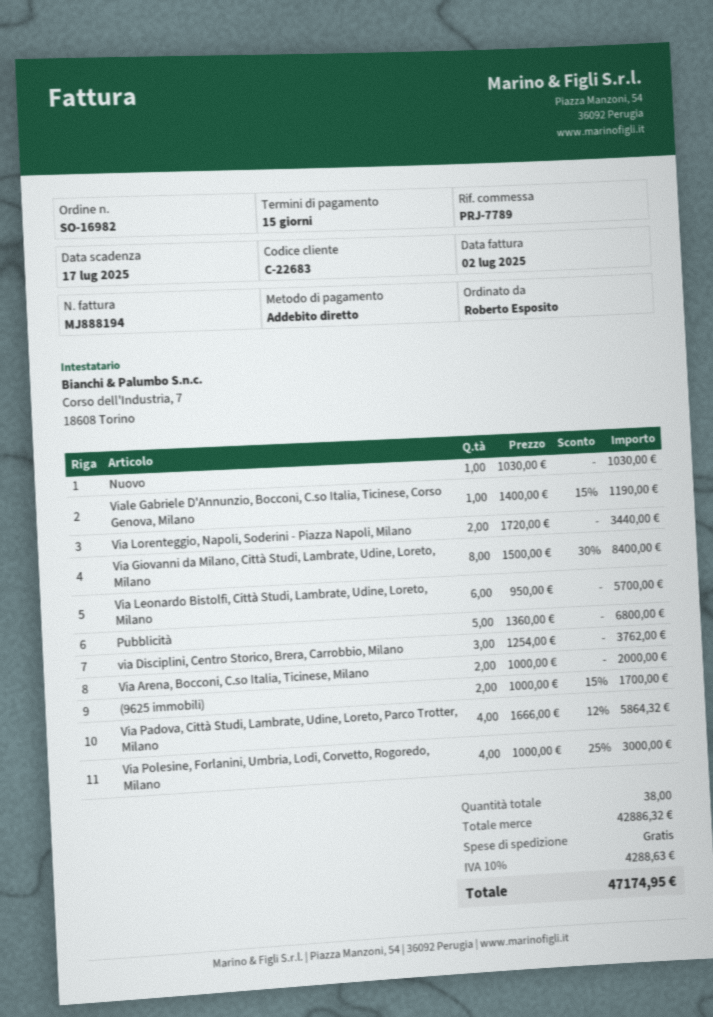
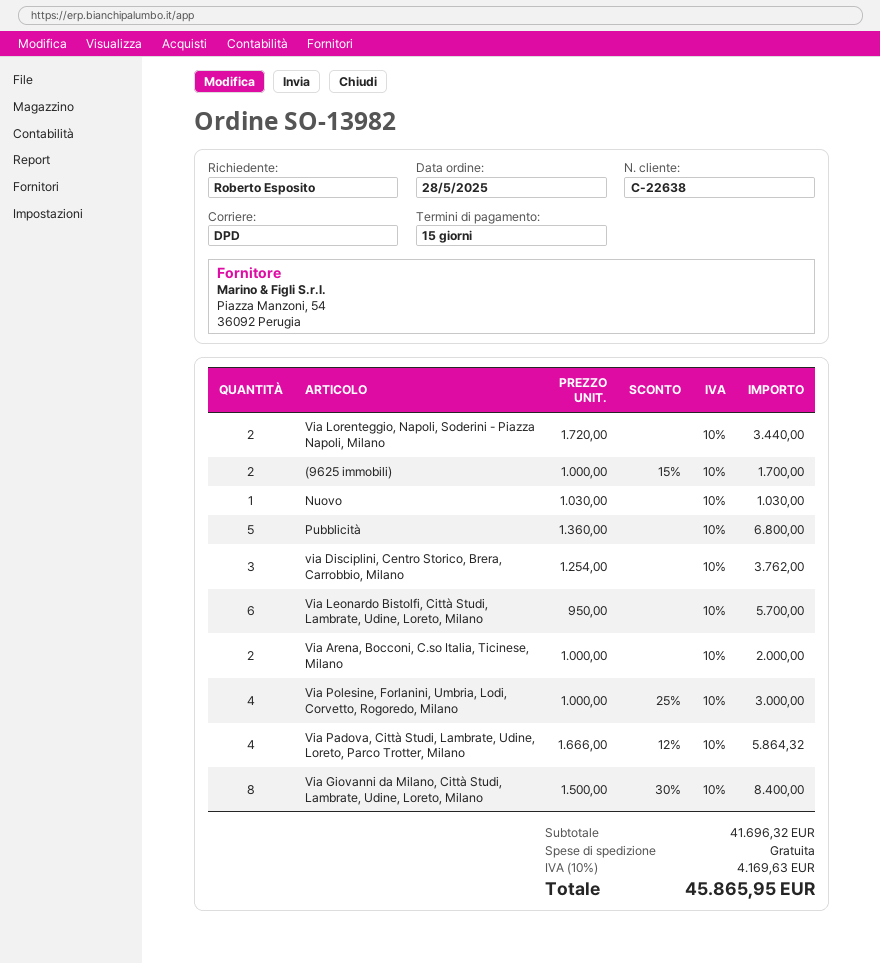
order number: SO-16982 -> SO-13982
customer number: C-22683 -> C-22638
Viale Gabriele D'Annunzio, Bocconi, C.so Italia, Ticinese, Corso Genova, Milano: 1 x 1400.00 - 15% = 1190.00 -> none
subtotal: 42886.32 -> 41696.32
tax: 10% = 4288.63 -> 10% = 4169.63
total: 47174.95 -> 45865.95

